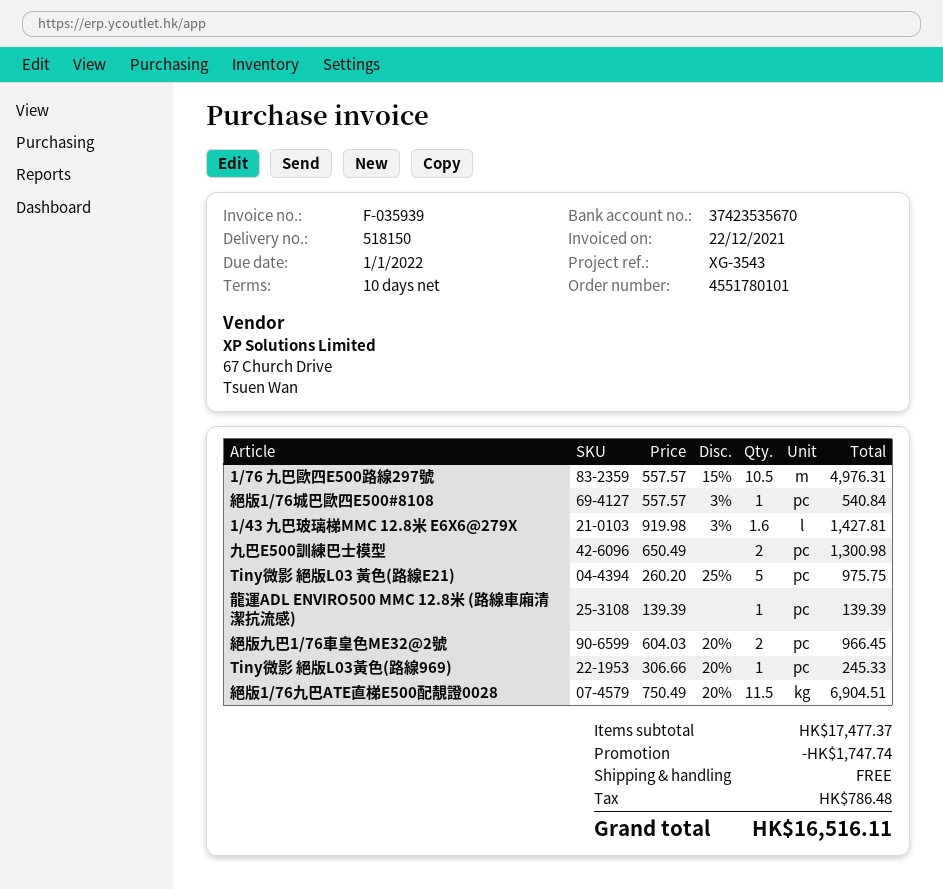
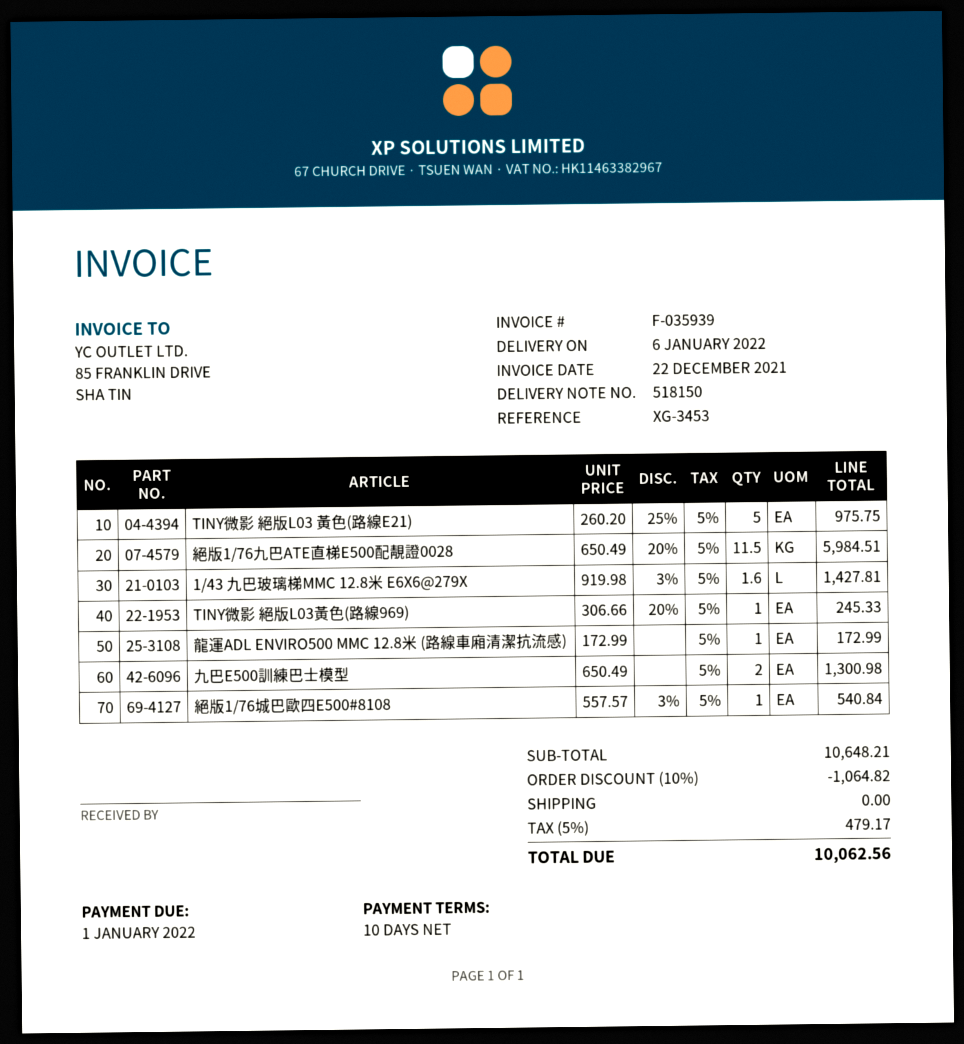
reference: XG-3543 -> XG-3453
1/76 九巴歐四E500路線297號: 10.5 x 557.57 - 15% = 4976.31 -> none
龍運ADL ENVIRO500 MMC 12.8米 (路線車廂清潔抗流感): 1 x 139.39 = 139.39 -> 1 x 172.99 = 172.99
絕版九巴1/76車皇色ME32@2號: 2 x 604.03 - 20% = 966.45 -> none
絕版1/76九巴ATE直梯E500配靚證0028: 11.5 x 750.49 - 20% = 6904.51 -> 11.5 x 650.49 - 20% = 5984.51
subtotal: 17477.37 -> 10648.21
discount: 1747.74 -> 1064.82
tax: 786.48 -> 479.17
total: 16516.11 -> 10062.56

